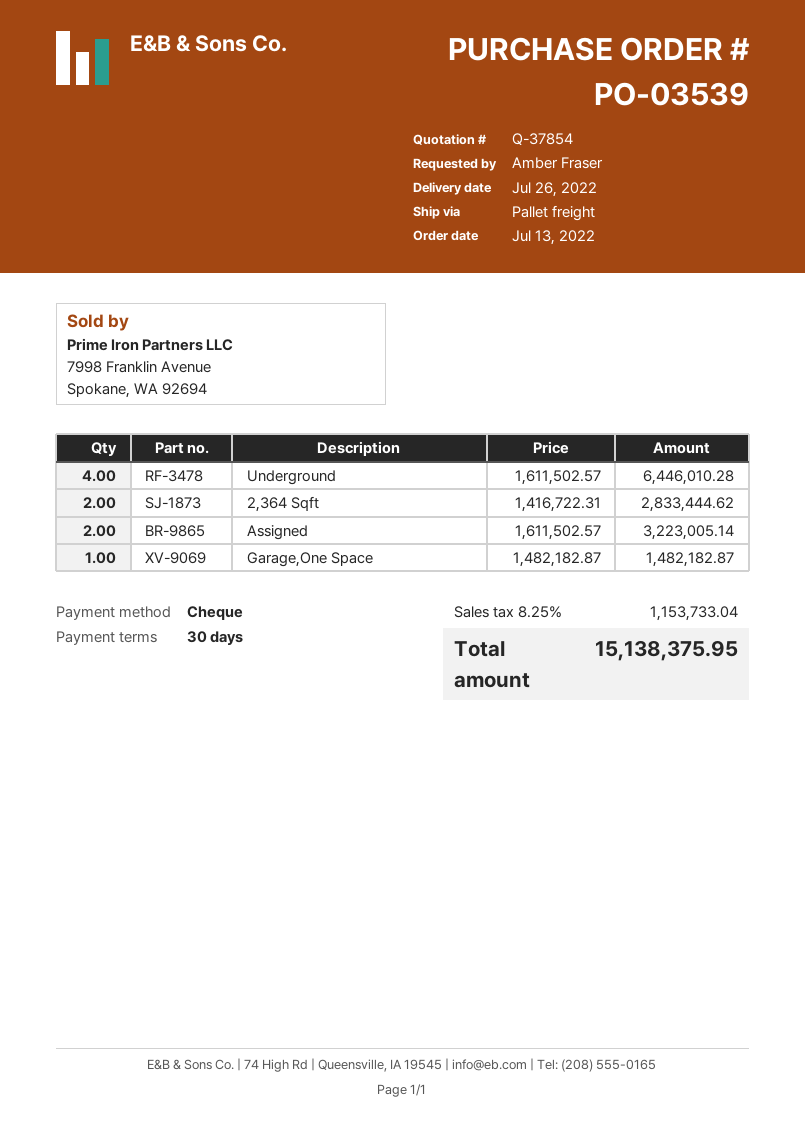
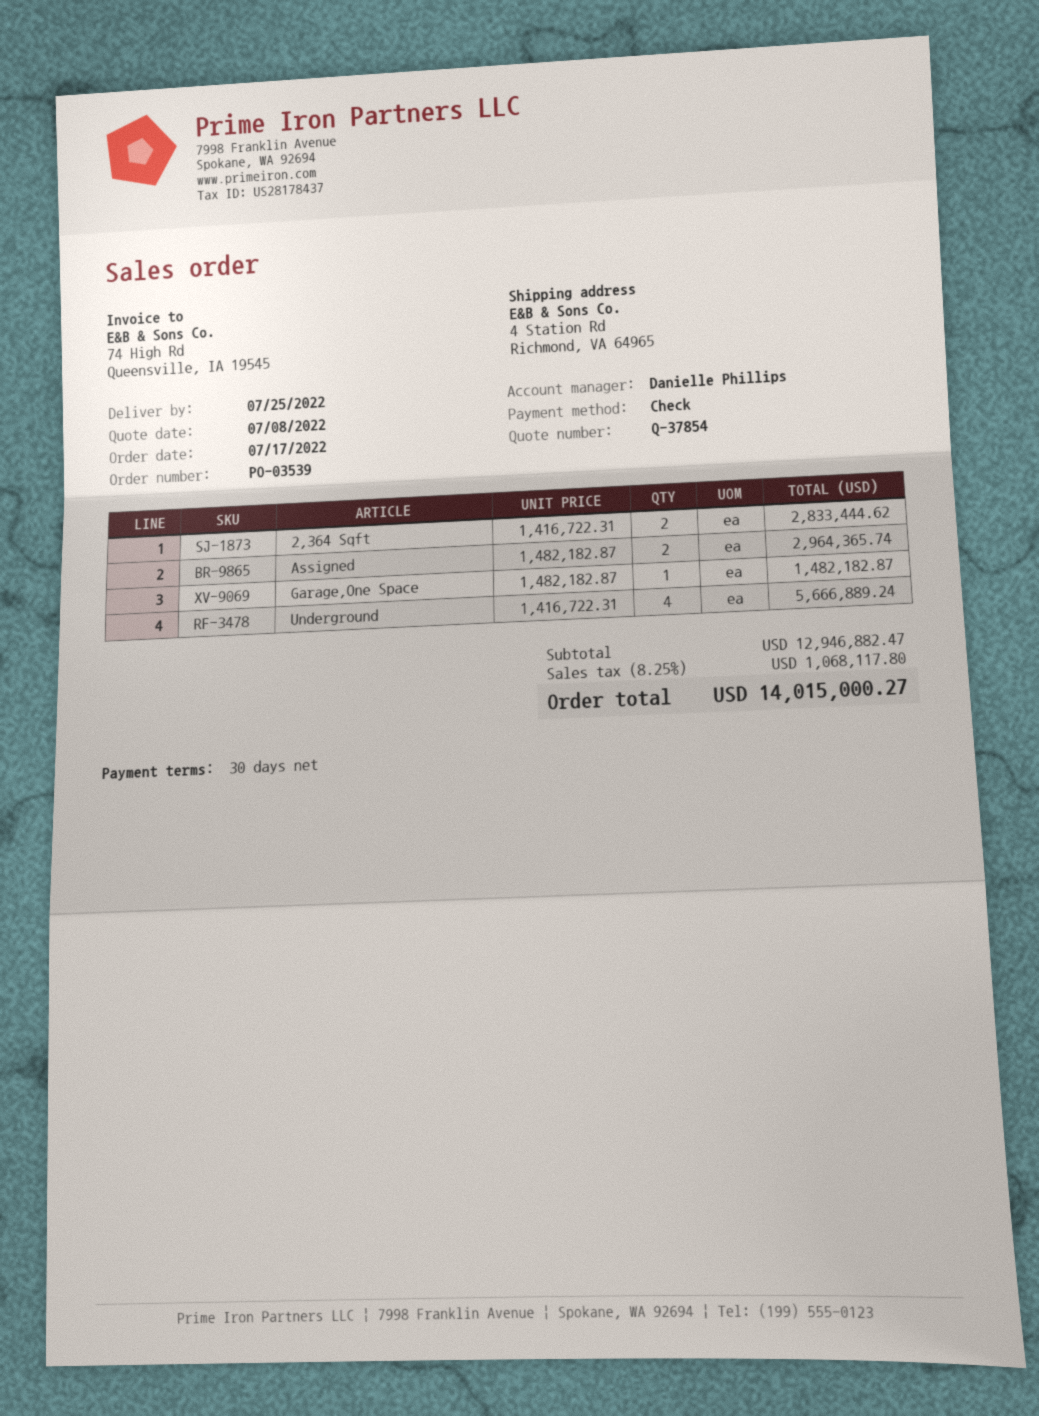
order date: 2022-07-13 -> 2022-07-17
delivery date: 2022-07-26 -> 2022-07-25
Underground: 4 x 1611502.57 = 6446010.28 -> 4 x 1416722.31 = 5666889.24
Assigned: 2 x 1611502.57 = 3223005.14 -> 2 x 1482182.87 = 2964365.74
tax: 8.25% = 1153733.04 -> 8.25% = 1068117.80
total: 15138375.95 -> 14015000.27

